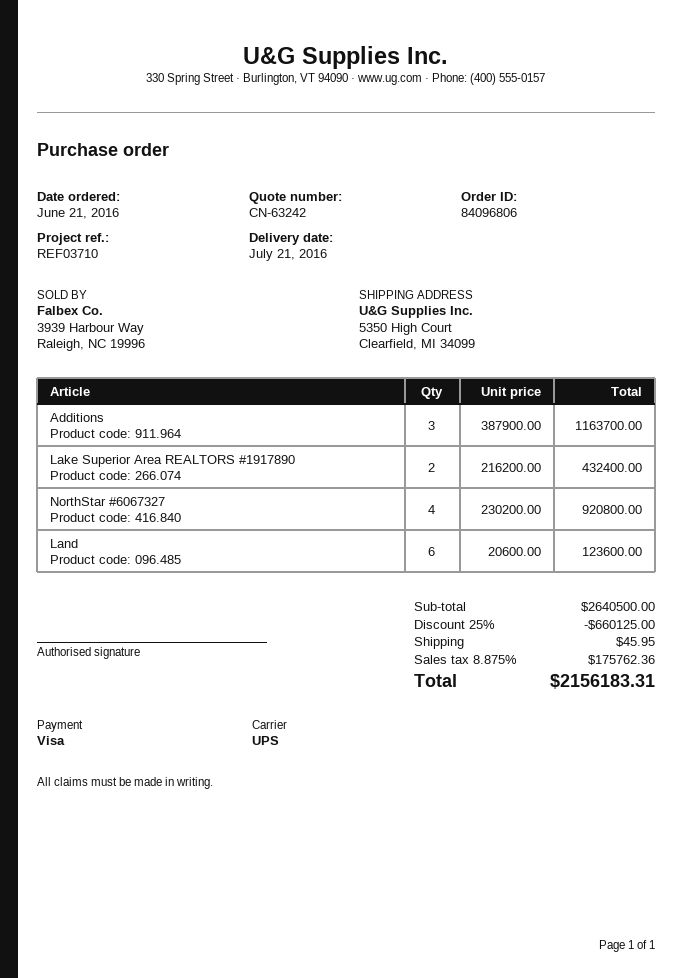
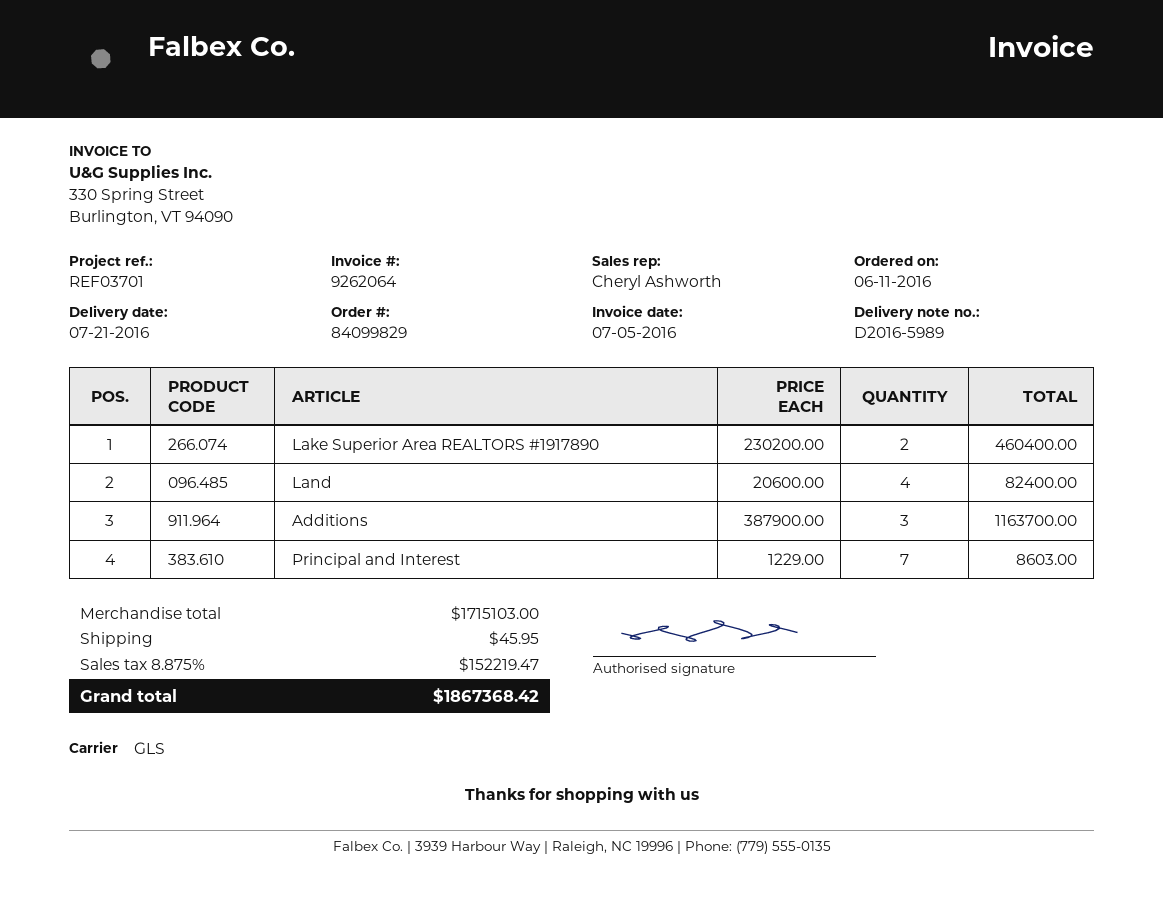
order number: 84096806 -> 84099829
order date: 2016-06-21 -> 2016-06-11
reference: REF03710 -> REF03701
shipping method: UPS -> GLS
Lake Superior Area REALTORS #1917890: 2 x 216200.00 = 432400.00 -> 2 x 230200.00 = 460400.00
NorthStar #6067327: 4 x 230200.00 = 920800.00 -> none
Land: 6 x 20600.00 = 123600.00 -> 4 x 20600.00 = 82400.00
Principal and Interest: none -> 7 x 1229.00 = 8603.00
subtotal: 2640500.00 -> 1715103.00
discount: 25% = 660125.00 -> none
tax: 8.875% = 175762.36 -> 8.875% = 152219.47
total: 2156183.31 -> 1867368.42

